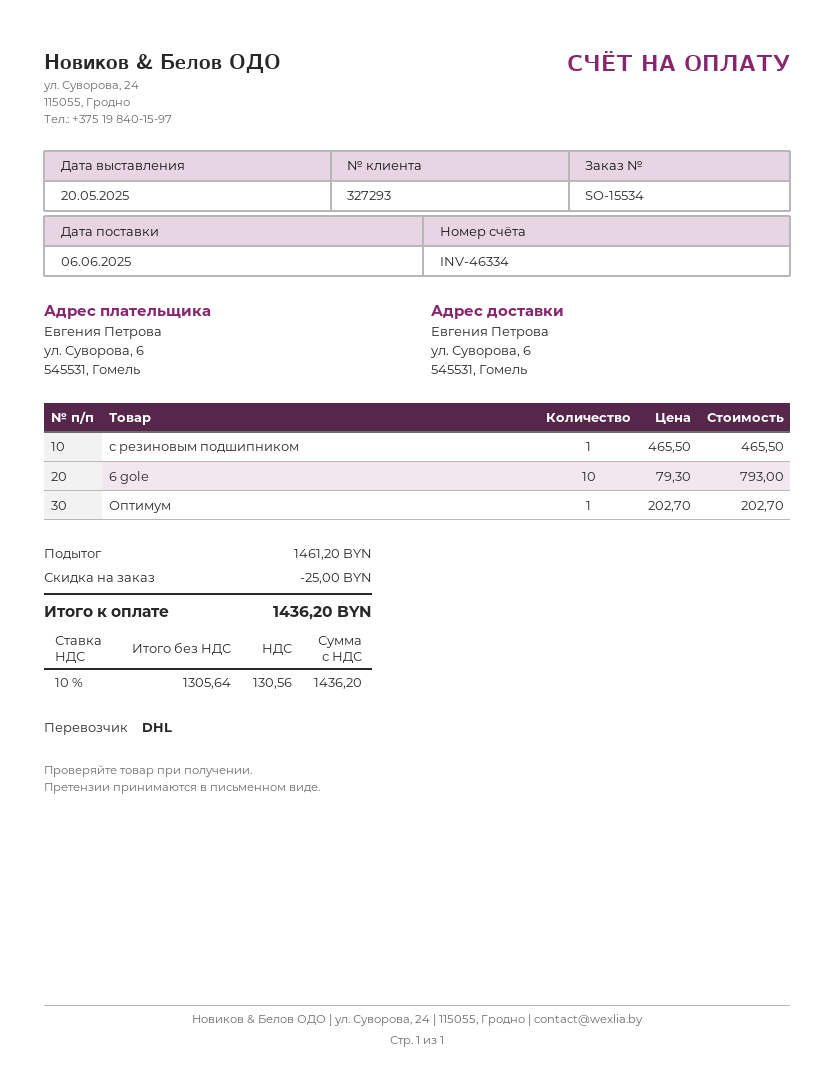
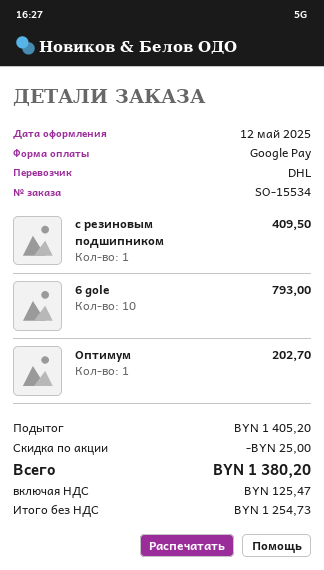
с резиновым подшипником: 1 for 465.50 -> 1 for 409.50
subtotal: 1461.20 -> 1405.20
net: 1305.64 -> 1254.73
tax: 130.56 -> 125.47
total: 1436.20 -> 1380.20

